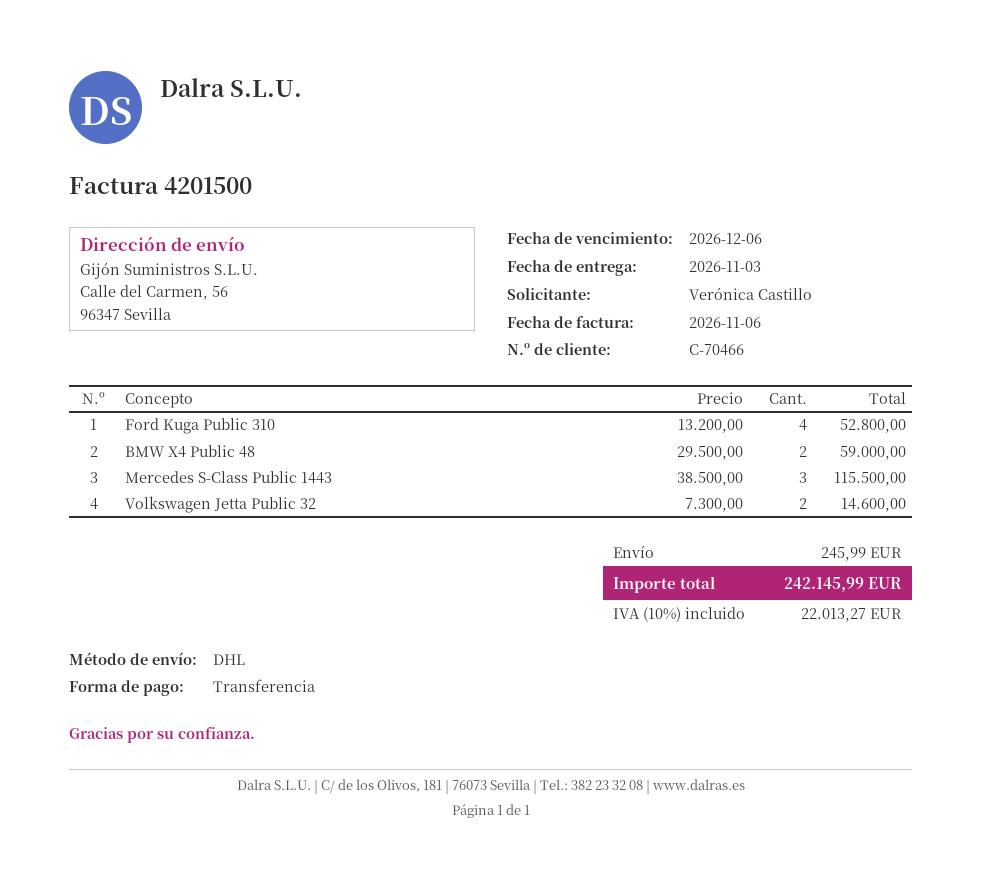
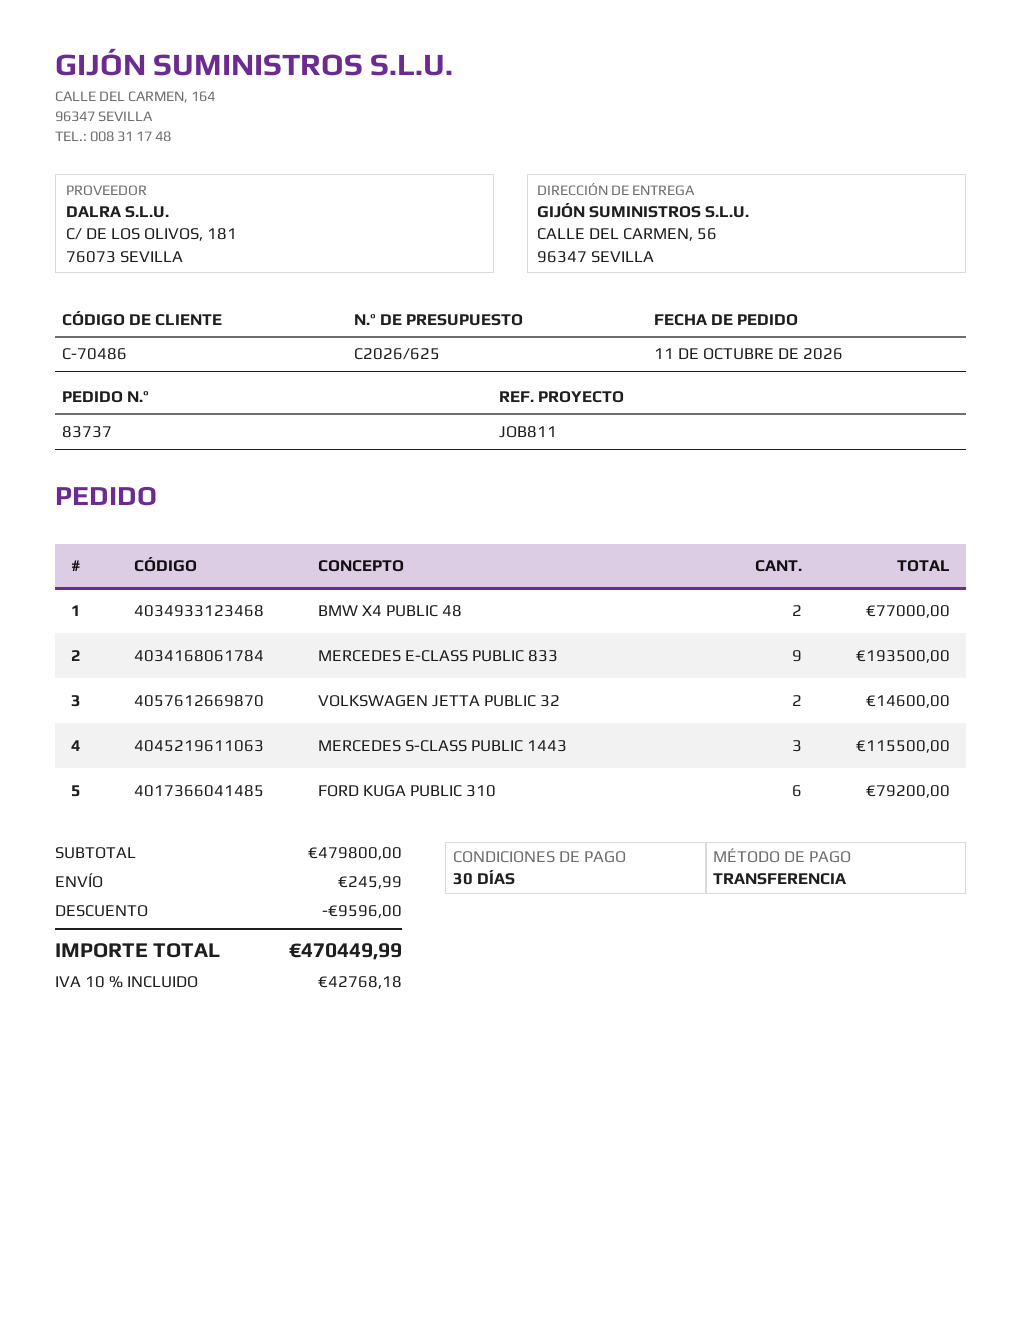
customer number: C-70466 -> C-70486
Ford Kuga Public 310: 4 for 52800.00 -> 6 for 79200.00
BMW X4 Public 48: 2 for 59000.00 -> 2 for 77000.00
MERCEDES E-CLASS PUBLIC 833: none -> 9 for 193500.00
discount: none -> 9596.00
tax: 10% = 22013.27 -> 10% = 42768.18
total: 242145.99 -> 470449.99

